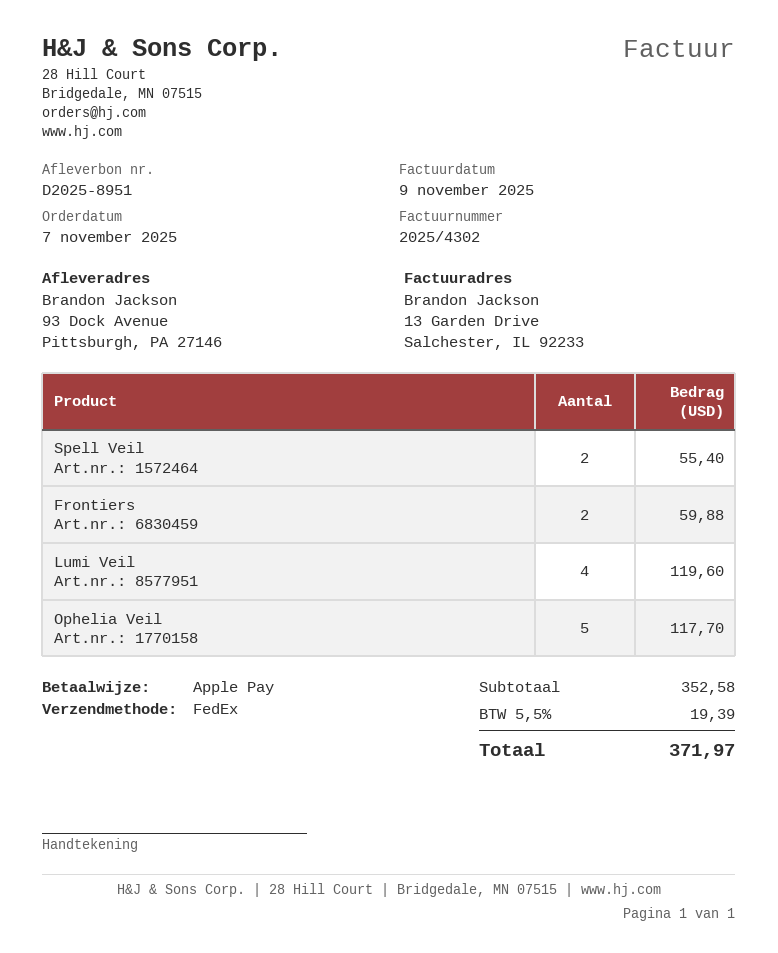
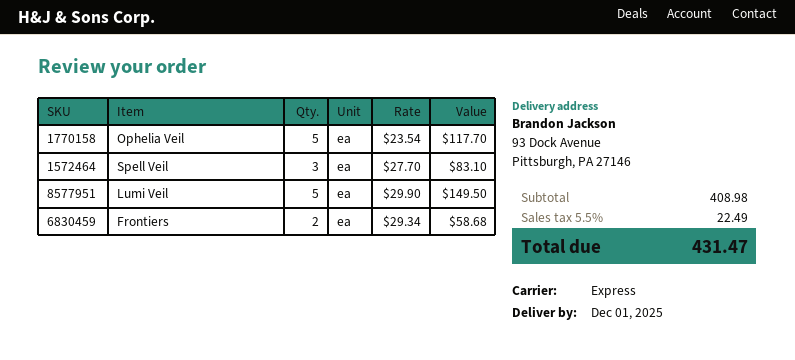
shipping method: FedEx -> express
Spell Veil: 2 for 55.40 -> 3 for 83.10
Frontiers: 2 for 59.88 -> 2 for 58.68
Lumi Veil: 4 for 119.60 -> 5 for 149.50
subtotal: 352.58 -> 408.98
tax: 5.5% = 19.39 -> 5.5% = 22.49
total: 371.97 -> 431.47

